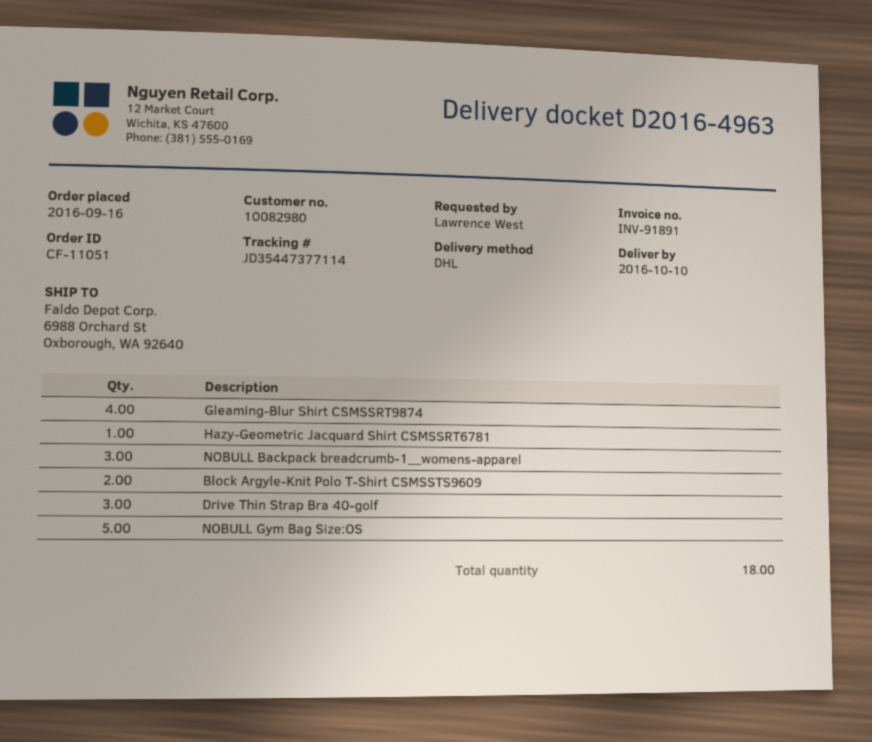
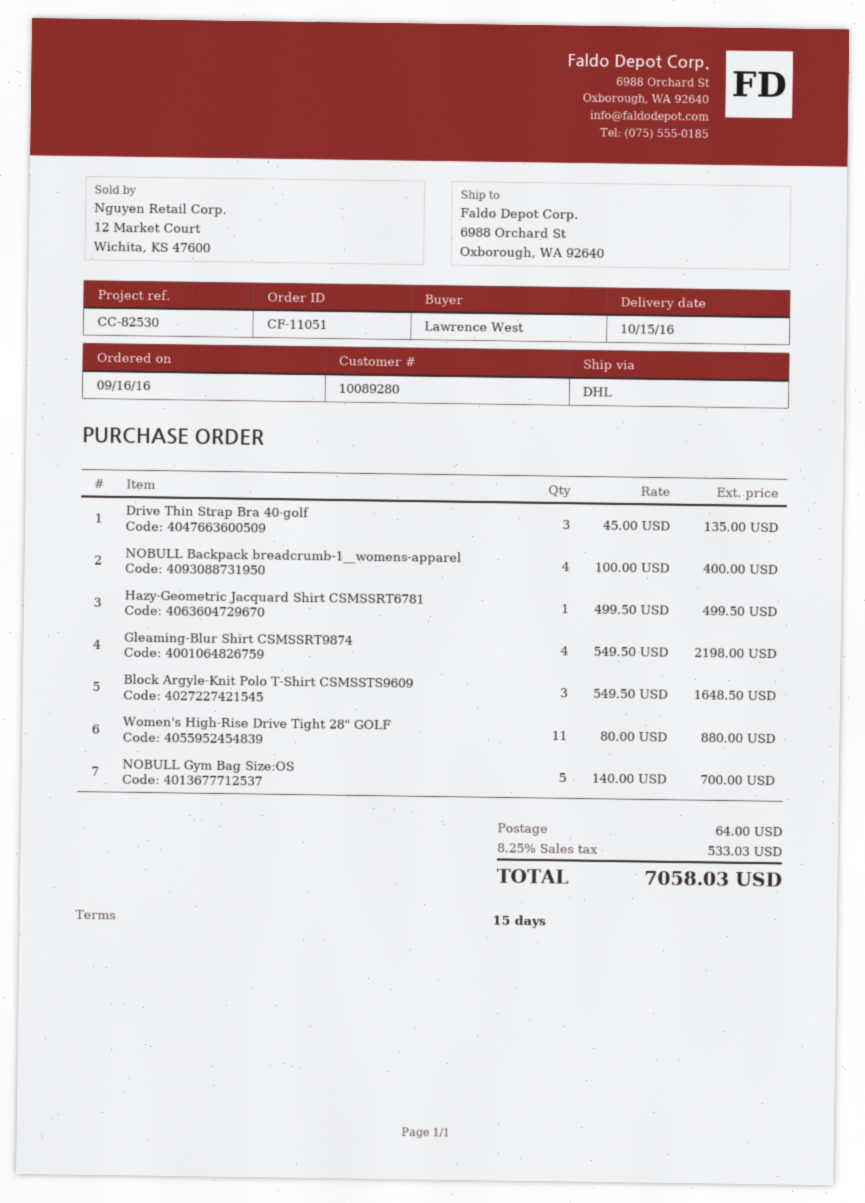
delivery date: 2016-10-10 -> 2016-10-15
customer number: 10082980 -> 10089280
NOBULL Backpack breadcrumb-1__womens-apparel: 3 -> 4
Block Argyle-Knit Polo T-Shirt CSMSSTS9609: 2 -> 3
Women's High-Rise Drive Tight 28" GOLF: none -> 11

